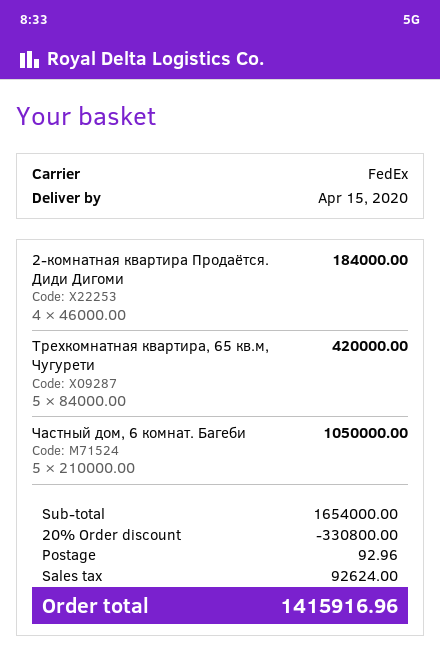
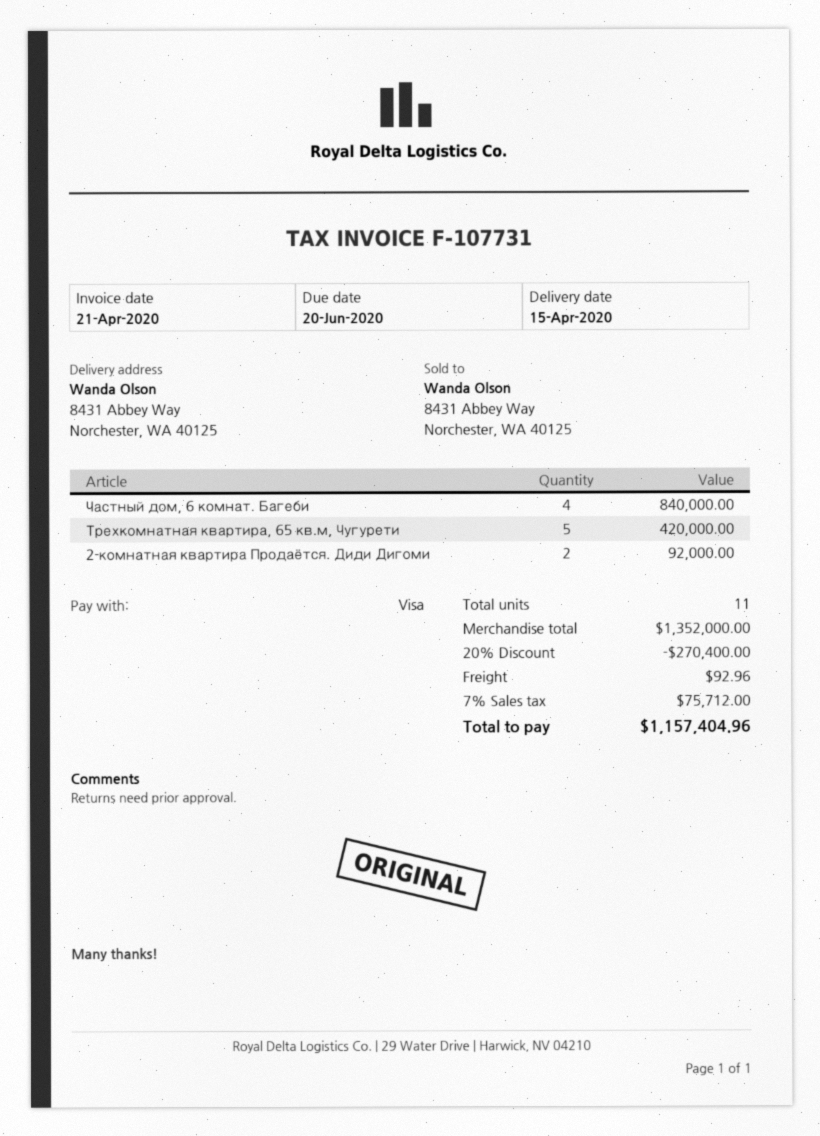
2-комнатная квартира Продаётся. Диди Дигоми: 4 for 184000.00 -> 2 for 92000.00
Частный дом, 6 комнат. Багеби: 5 for 1050000.00 -> 4 for 840000.00
subtotal: 1654000.00 -> 1352000.00
discount: 20% = 330800.00 -> 20% = 270400.00
tax: 92624.00 -> 75712.00
total: 1415916.96 -> 1157404.96

